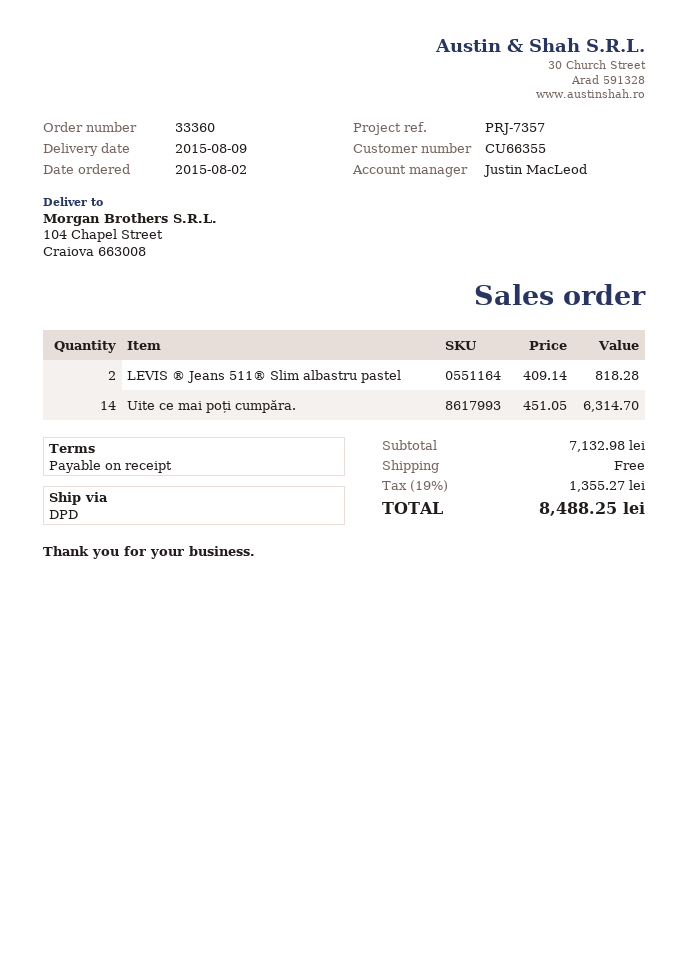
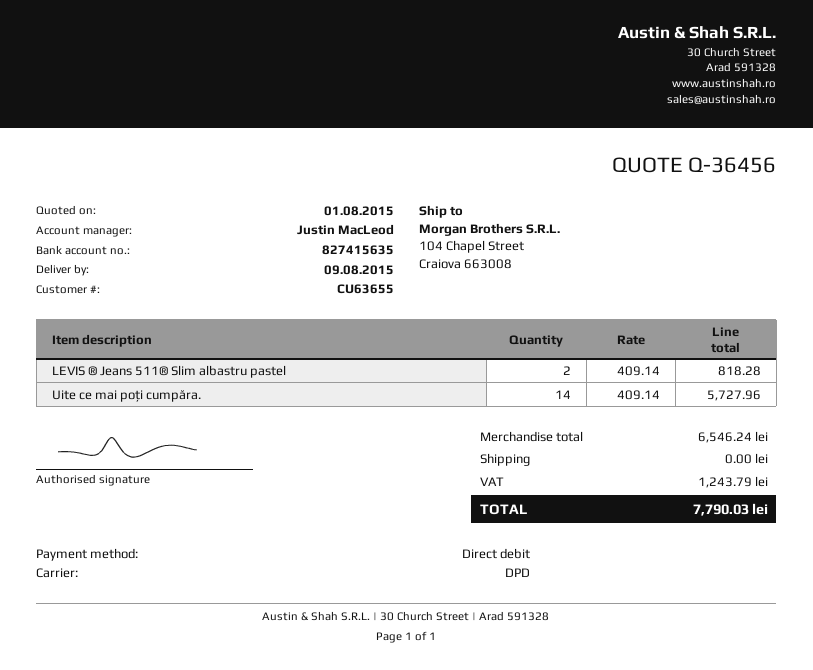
customer number: CU66355 -> CU63655
Uite ce mai poți cumpăra.: 14 x 451.05 = 6314.70 -> 14 x 409.14 = 5727.96
subtotal: 7132.98 -> 6546.24
tax: 1355.27 -> 1243.79
total: 8488.25 -> 7790.03

